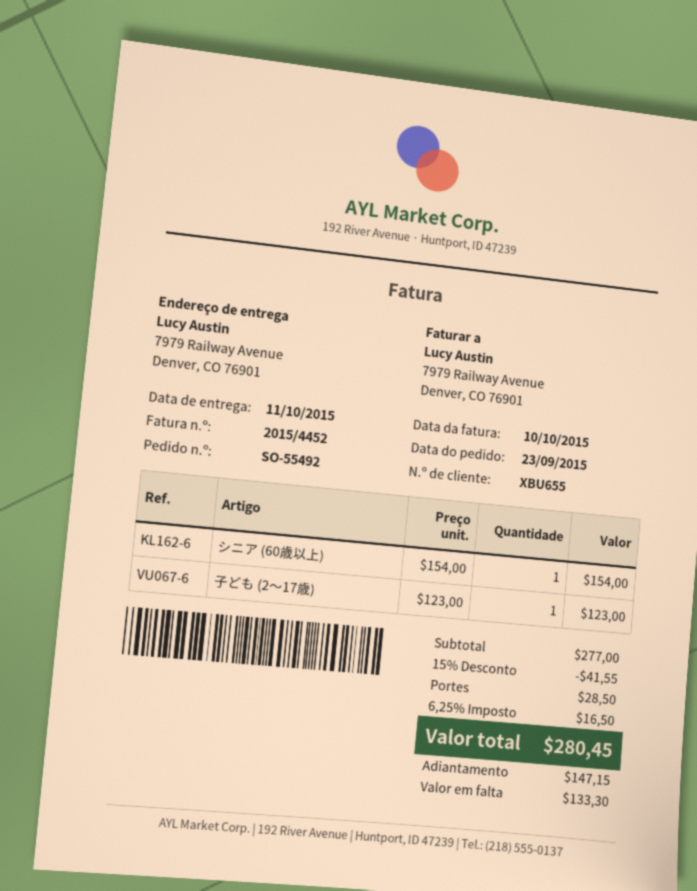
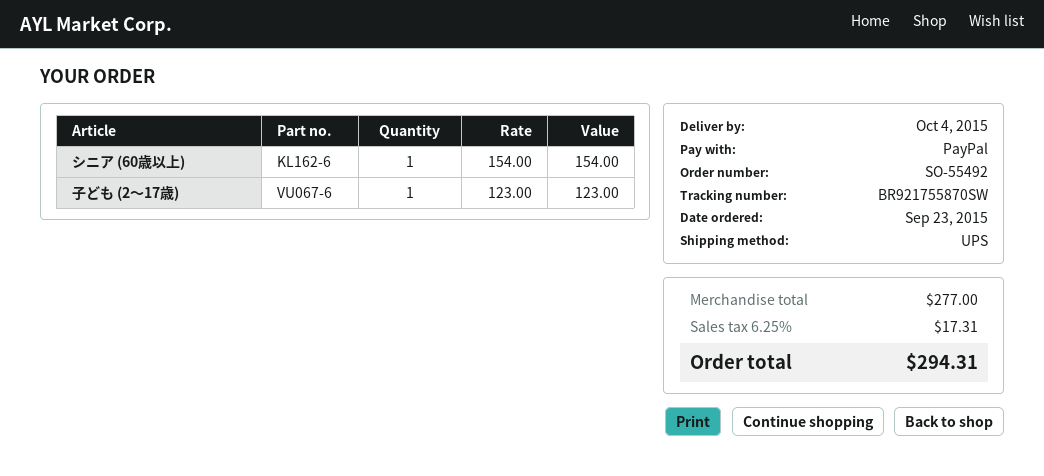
delivery date: 2015-10-11 -> 2015-10-04
discount: 15% = 41.55 -> none
shipping: 28.50 -> none
tax: 6.25% = 16.50 -> 6.25% = 17.31
total: 280.45 -> 294.31

